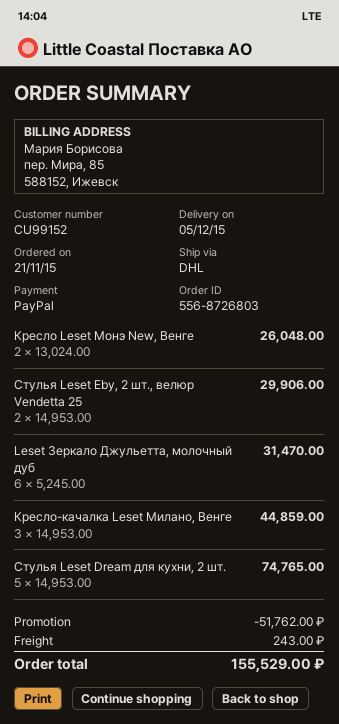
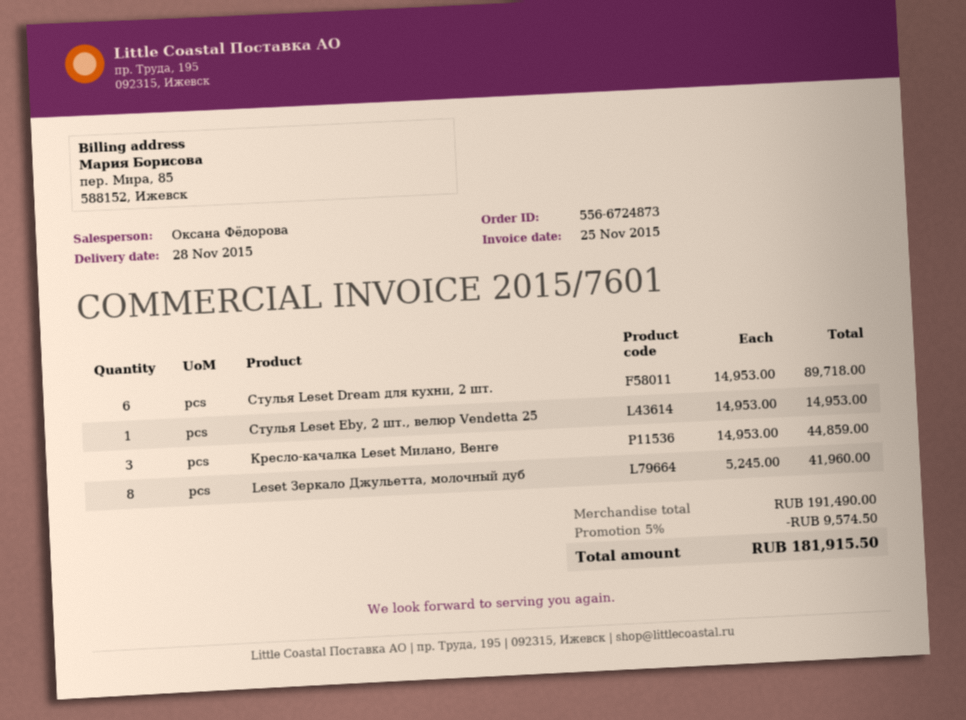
order number: 556-8726803 -> 556-6724873
delivery date: 2015-12-05 -> 2015-11-28
Кресло Leset Монэ New, Венге: 2 x 13024.00 = 26048.00 -> none
Стулья Leset Eby, 2 шт., велюр Vendetta 25: 2 x 14953.00 = 29906.00 -> 1 x 14953.00 = 14953.00
Leset Зеркало Джульетта, молочный дуб: 6 x 5245.00 = 31470.00 -> 8 x 5245.00 = 41960.00
Стулья Leset Dream для кухни, 2 шт.: 5 x 14953.00 = 74765.00 -> 6 x 14953.00 = 89718.00
discount: 51762.00 -> 9574.50
shipping: 243.00 -> none
total: 155529.00 -> 181915.50

